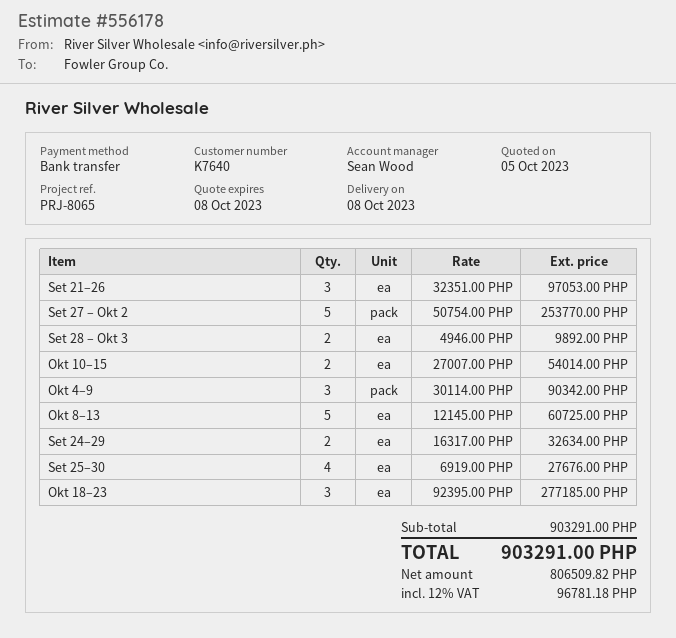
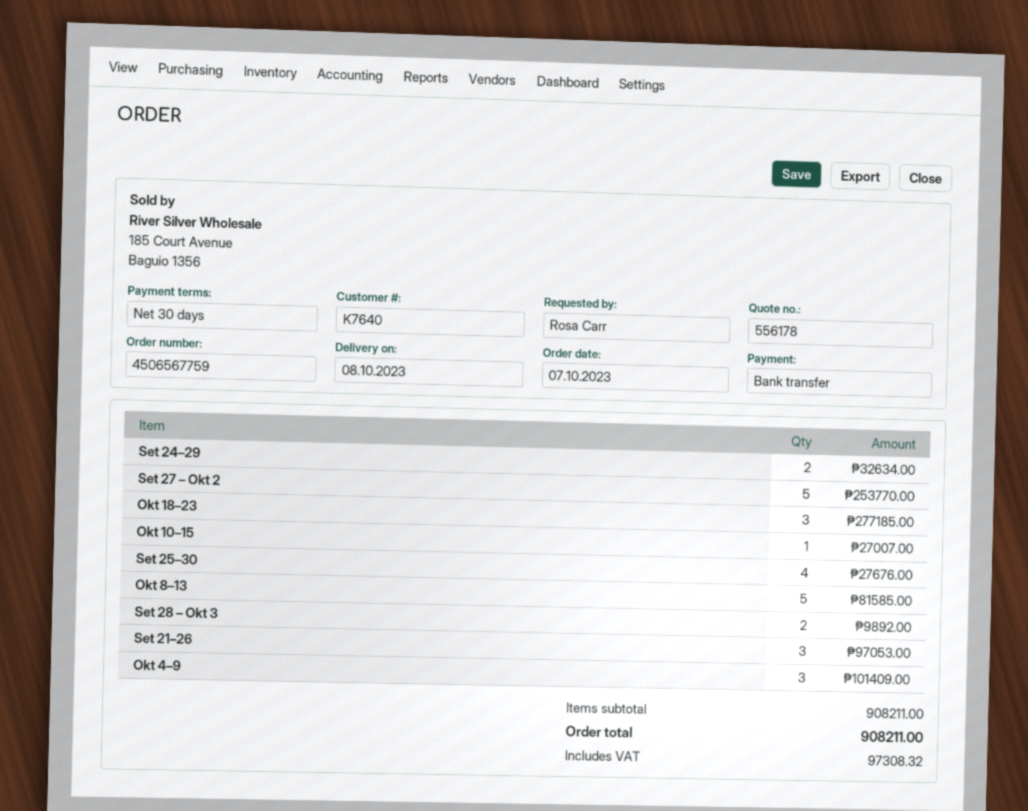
Okt 10–15: 2 for 54014.00 -> 1 for 27007.00
Okt 4–9: 3 for 90342.00 -> 3 for 101409.00
Okt 8–13: 5 for 60725.00 -> 5 for 81585.00
subtotal: 903291.00 -> 908211.00
tax: 96781.18 -> 97308.32
total: 903291.00 -> 908211.00

